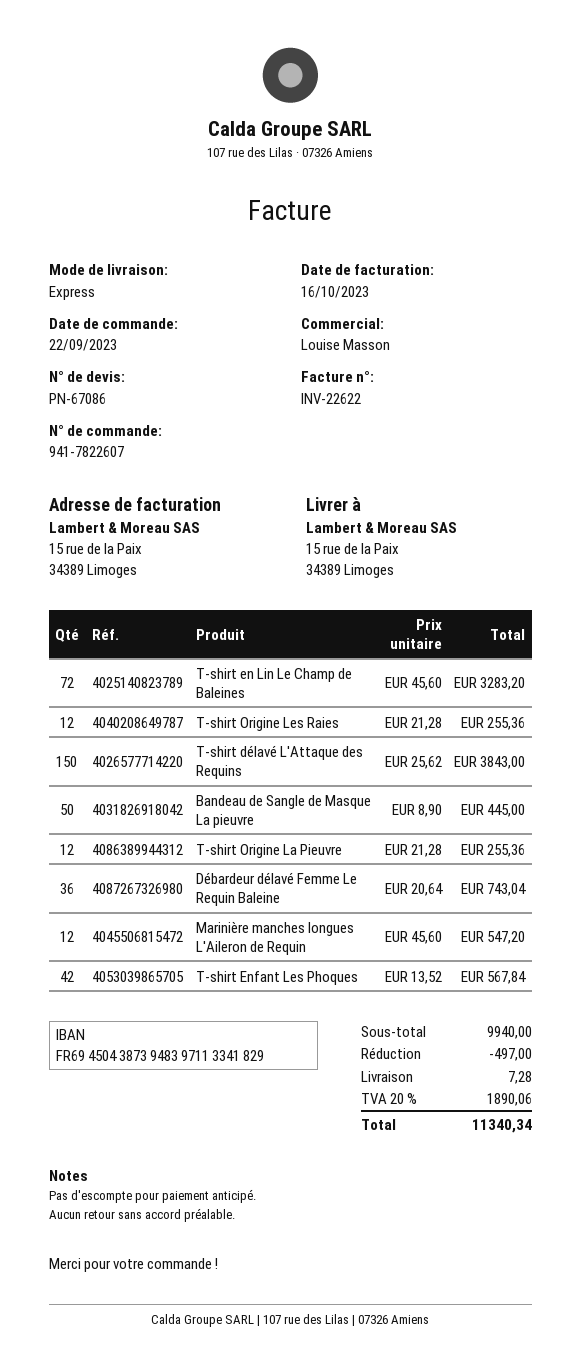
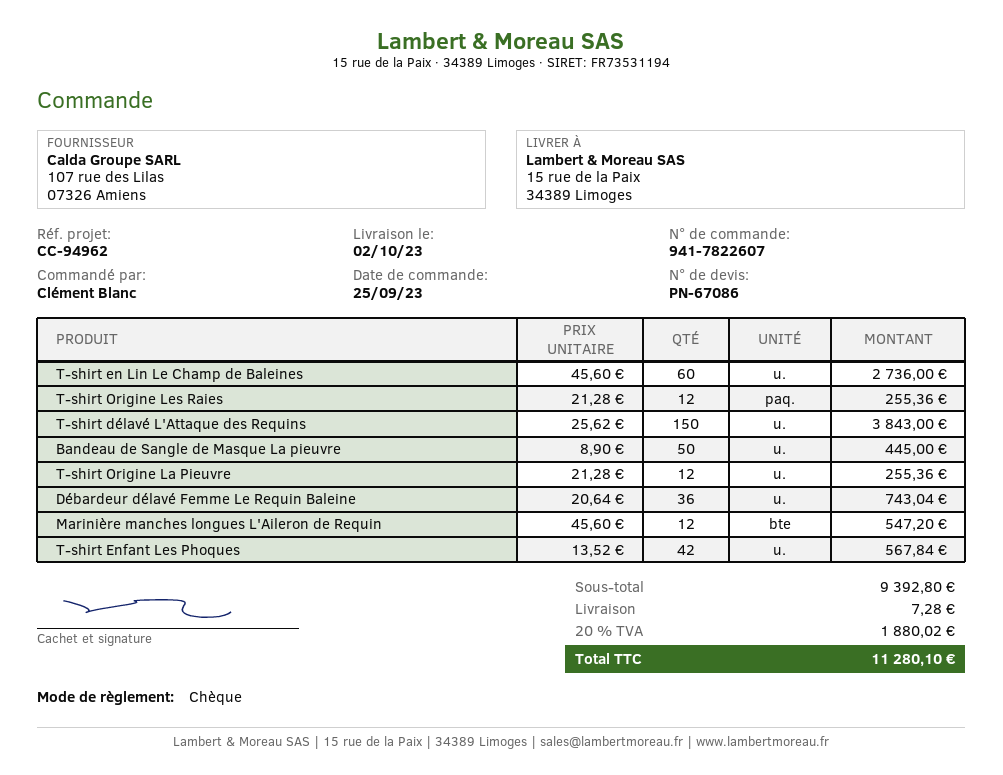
order date: 2023-09-22 -> 2023-09-25
T-shirt en Lin Le Champ de Baleines: 72 x 45.60 = 3283.20 -> 60 x 45.60 = 2736.00
subtotal: 9940.00 -> 9392.80
discount: 497.00 -> none
tax: 20% = 1890.06 -> 20% = 1880.02
total: 11340.34 -> 11280.10

